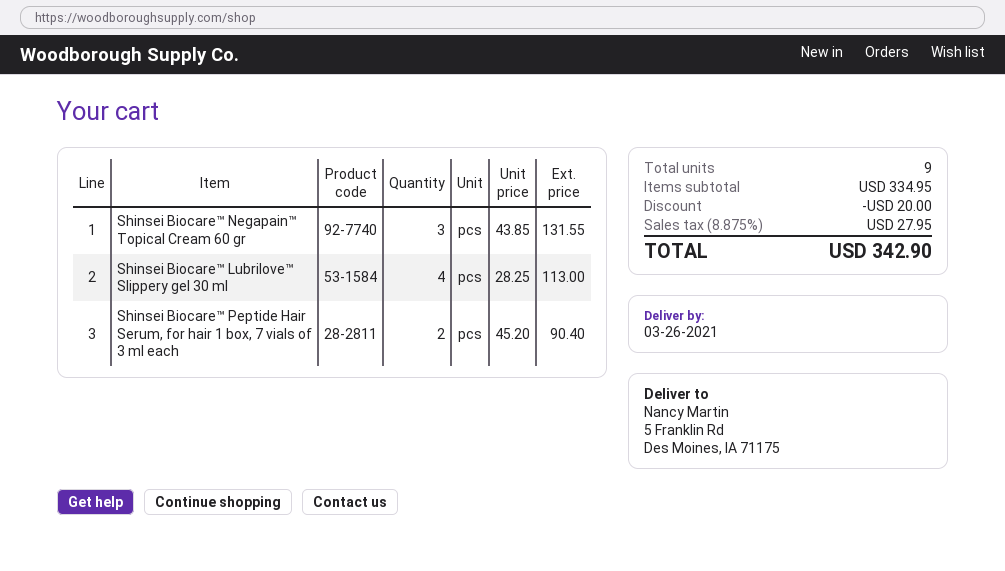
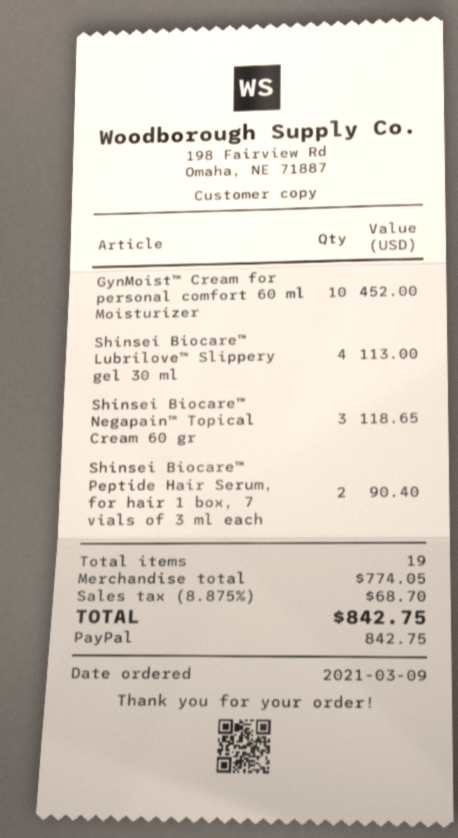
Shinsei Biocare™ Negapain™ Topical Cream 60 gr: 3 for 131.55 -> 3 for 118.65
GynMoist™ Cream for personal comfort 60 ml Moisturizer: none -> 10 for 452.00
total quantity: 9 -> 19
subtotal: 334.95 -> 774.05
discount: 20.00 -> none
tax: 8.875% = 27.95 -> 8.875% = 68.70
total: 342.90 -> 842.75

